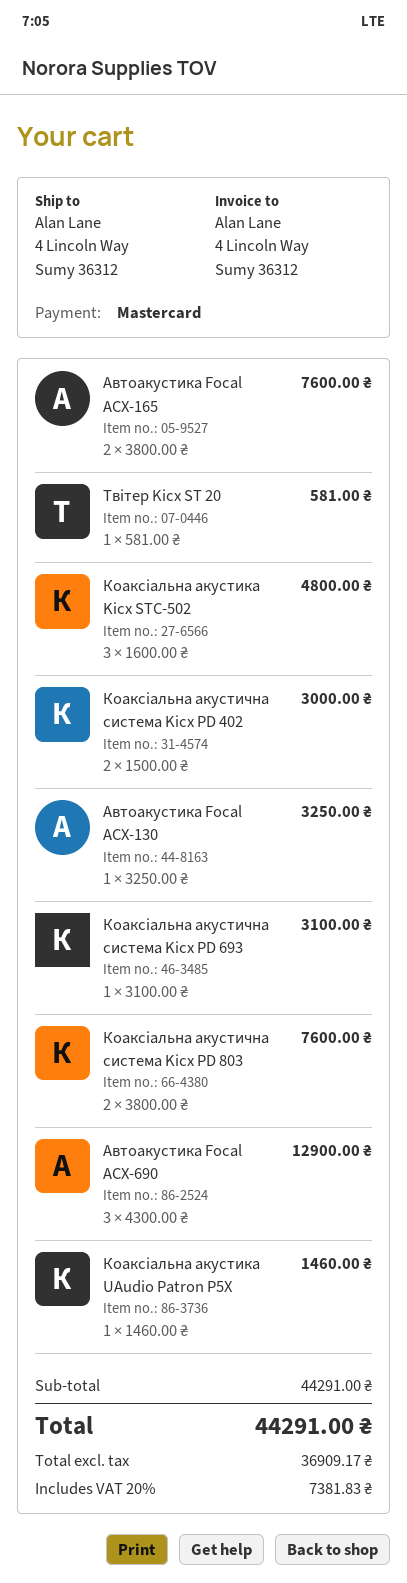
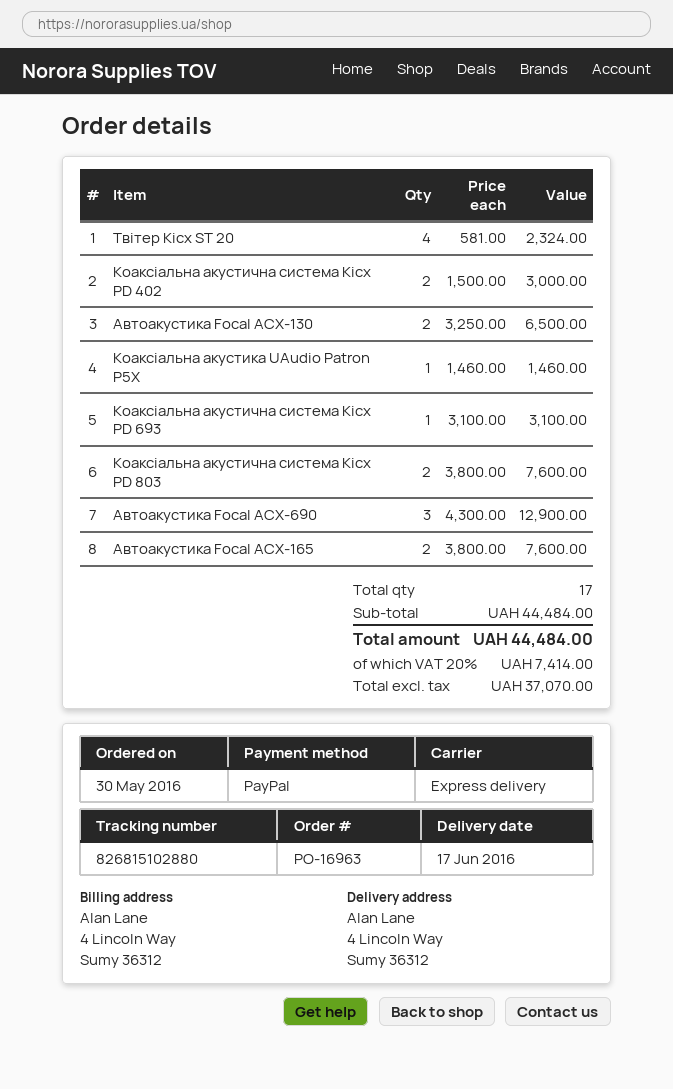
payment method: Mastercard -> PayPal
Твітер Kicx ST 20: 1 x 581.00 = 581.00 -> 4 x 581.00 = 2324.00
Коаксіальна акустика Kicx STC-502: 3 x 1600.00 = 4800.00 -> none
Автоакустика Focal ACX-130: 1 x 3250.00 = 3250.00 -> 2 x 3250.00 = 6500.00
subtotal: 44291.00 -> 44484.00
net: 36909.17 -> 37070.00
tax: 20% = 7381.83 -> 20% = 7414.00
total: 44291.00 -> 44484.00

